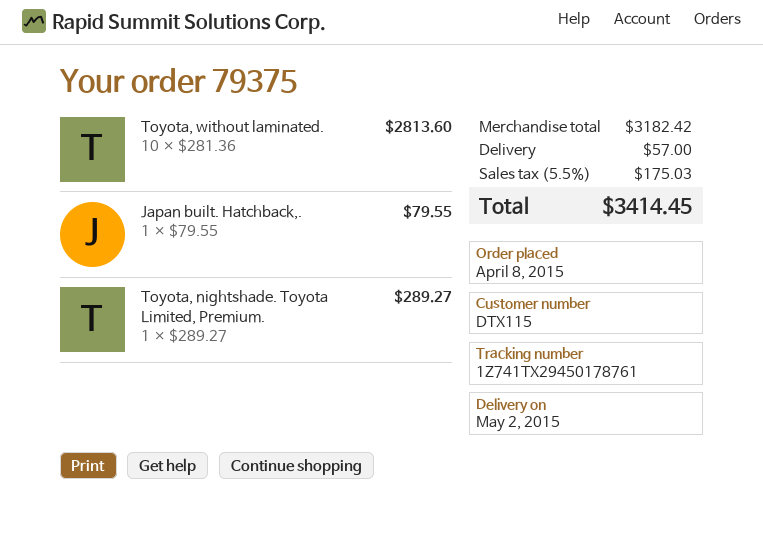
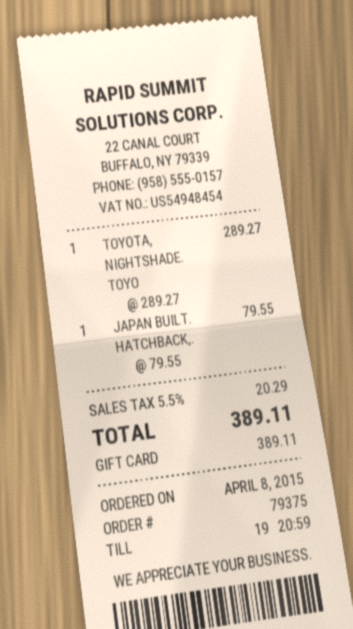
Toyota, without laminated.: 10 x 281.36 = 2813.60 -> none
shipping: 57.00 -> none
tax: 5.5% = 175.03 -> 5.5% = 20.29
total: 3414.45 -> 389.11

